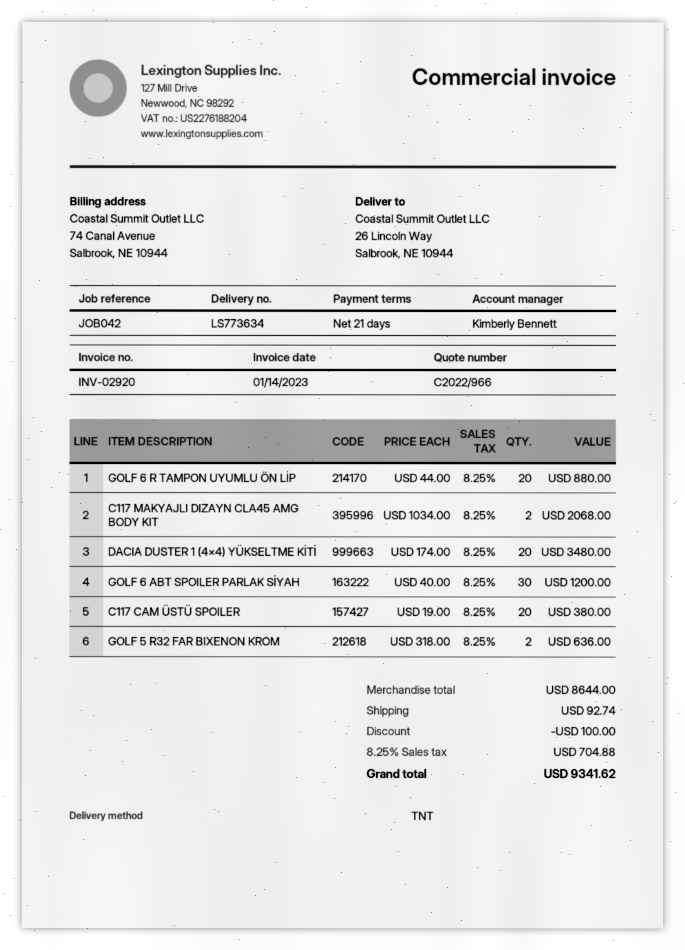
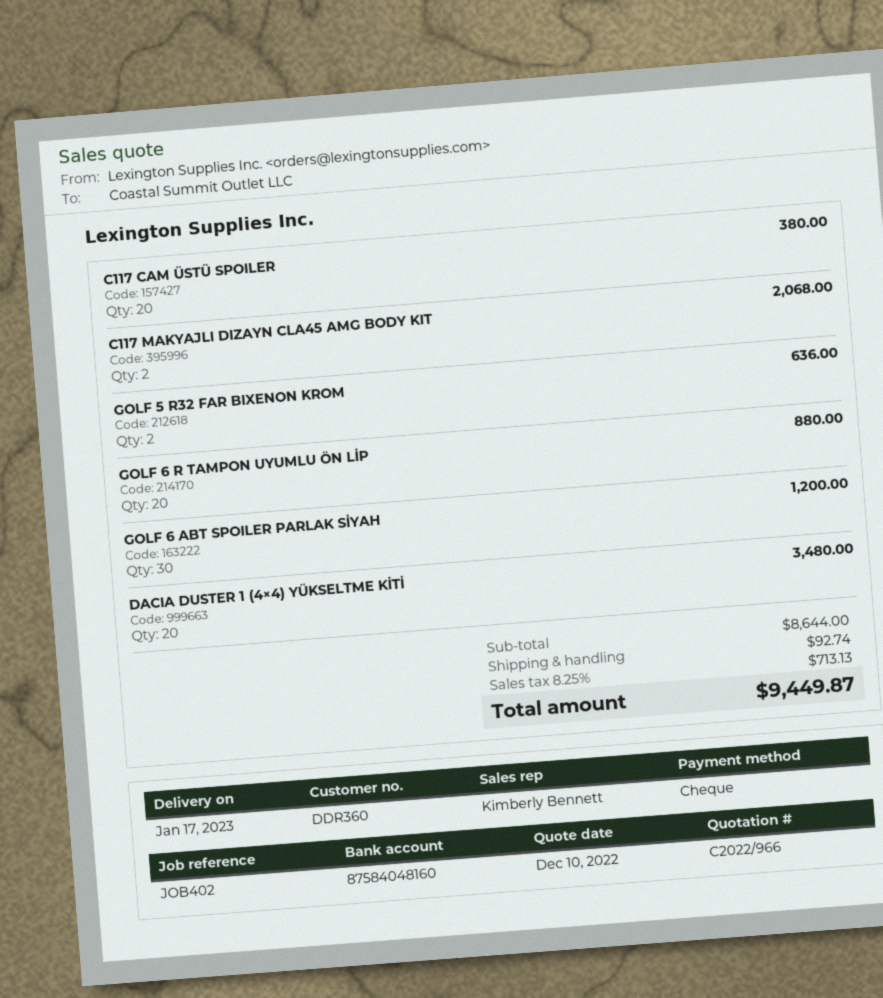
reference: JOB042 -> JOB402
discount: 100.00 -> none
tax: 8.25% = 704.88 -> 8.25% = 713.13
total: 9341.62 -> 9449.87

